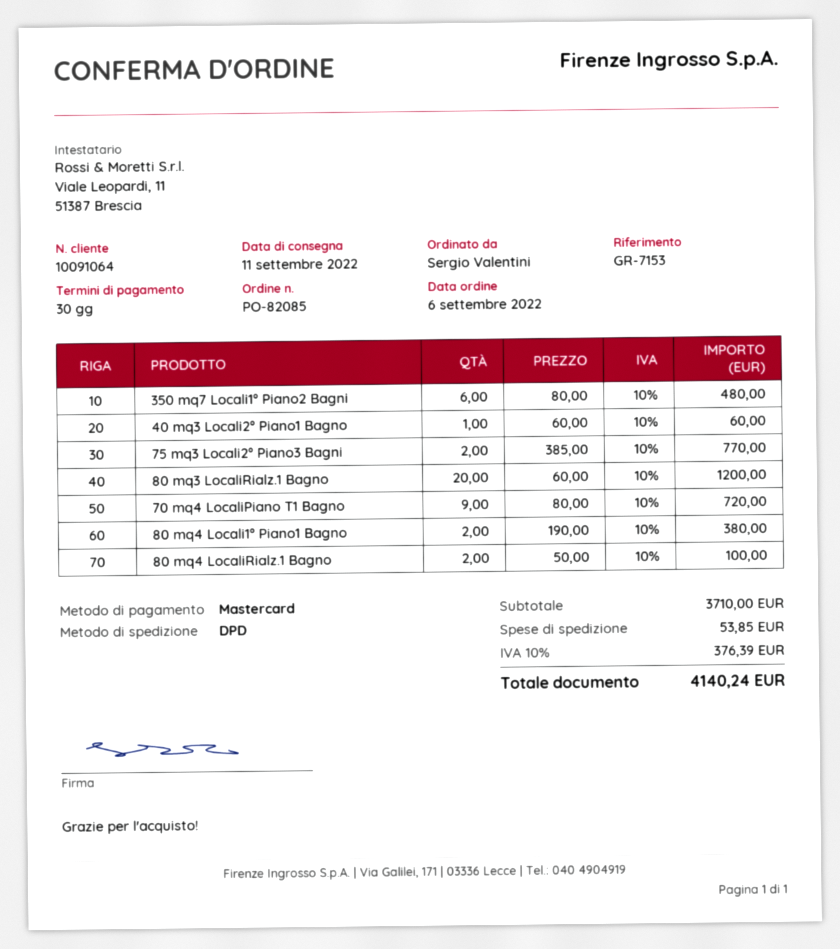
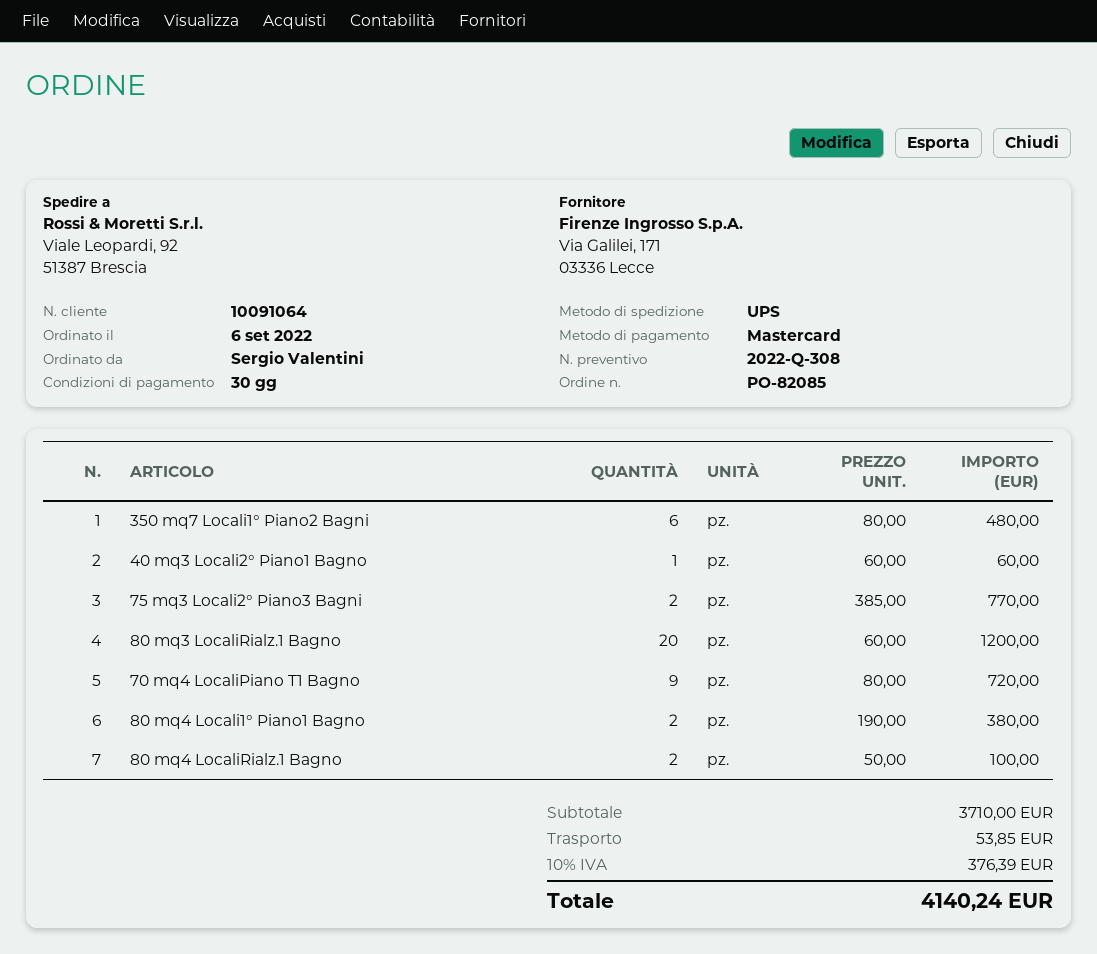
shipping method: DPD -> UPS

